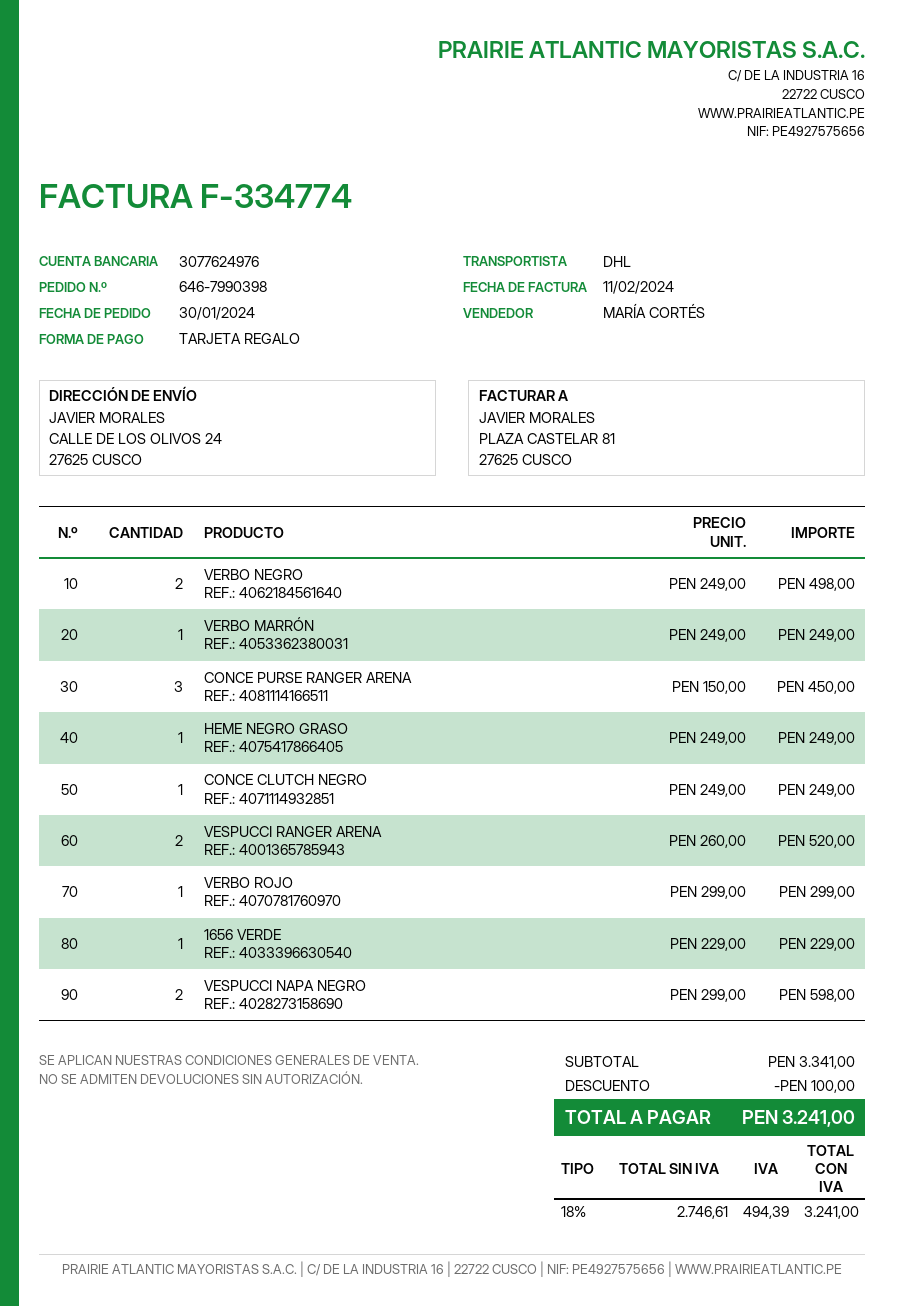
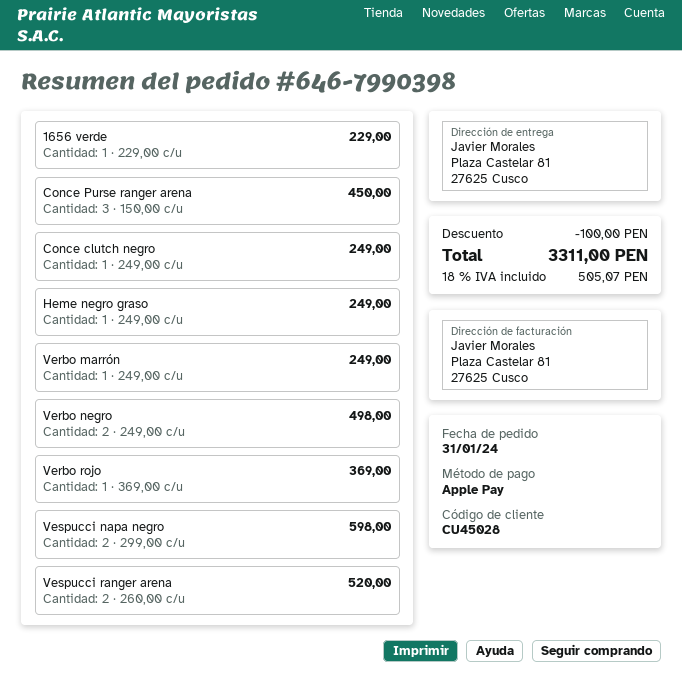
order date: 2024-01-30 -> 2024-01-31
payment method: gift card -> Apple Pay
ship to: CALLE DE LOS OLIVOS 24, 27625 CUSCO -> Plaza Castelar 81, 27625 Cusco
VERBO ROJO: 1 x 299.00 = 299.00 -> 1 x 369.00 = 369.00
tax: 18% = 494.39 -> 18% = 505.07
total: 3241.00 -> 3311.00

